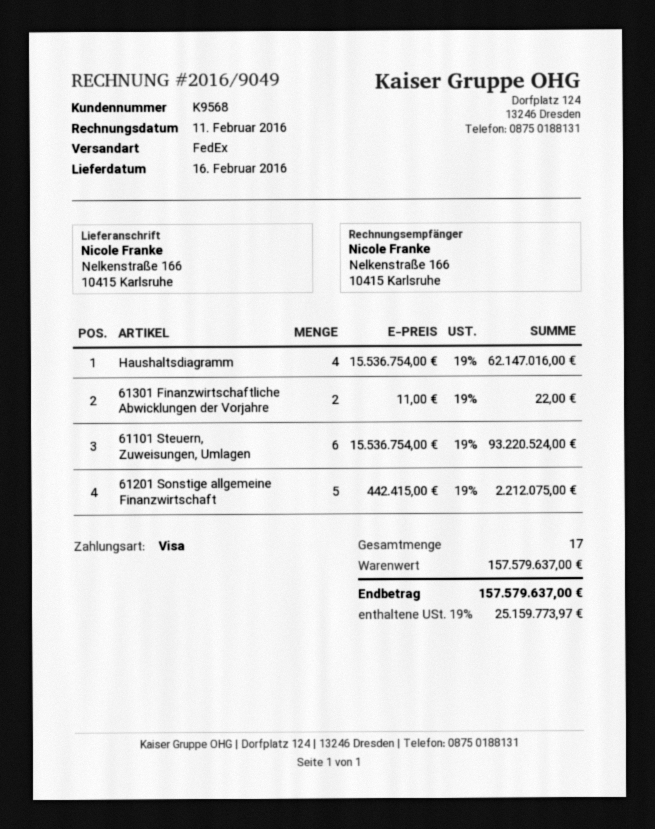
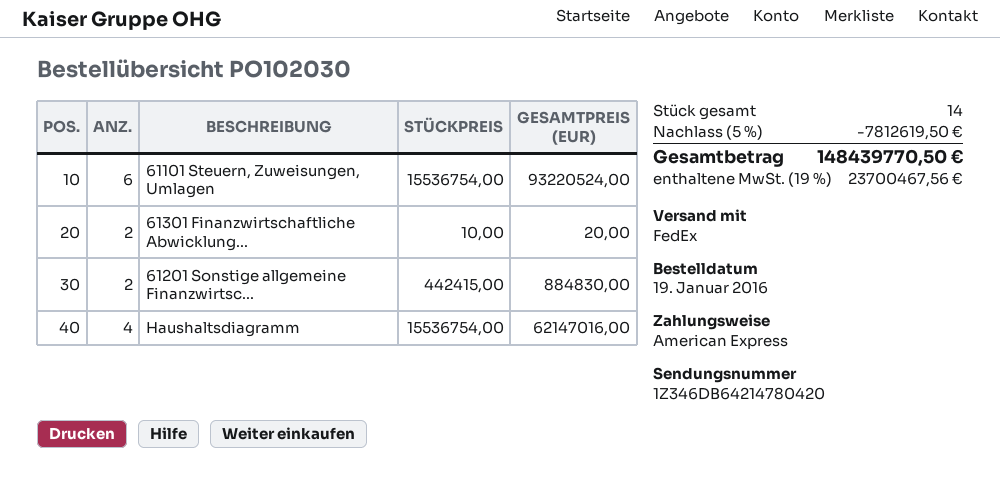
payment method: Visa -> American Express
61301 Finanzwirtschaftliche Abwicklungen der Vorjahre: 2 x 11.00 = 22.00 -> 2 x 10.00 = 20.00
61201 Sonstige allgemeine Finanzwirtschaft: 5 x 442415.00 = 2212075.00 -> 2 x 442415.00 = 884830.00
total quantity: 17 -> 14
discount: none -> 5% = 7812619.50
tax: 19% = 25159773.97 -> 19% = 23700467.56
total: 157579637.00 -> 148439770.50

